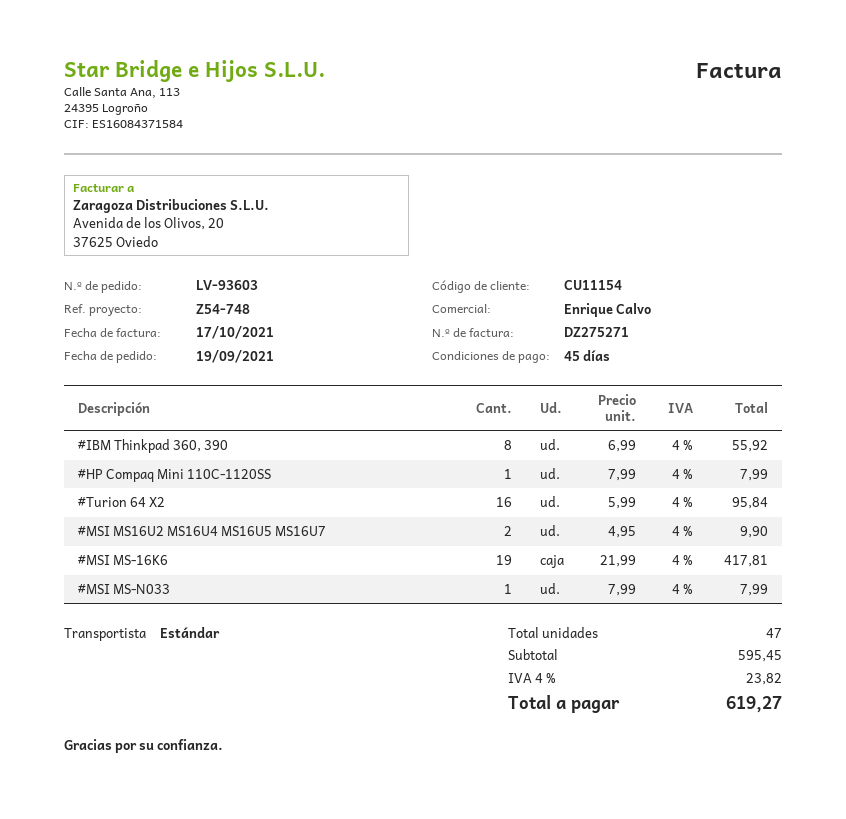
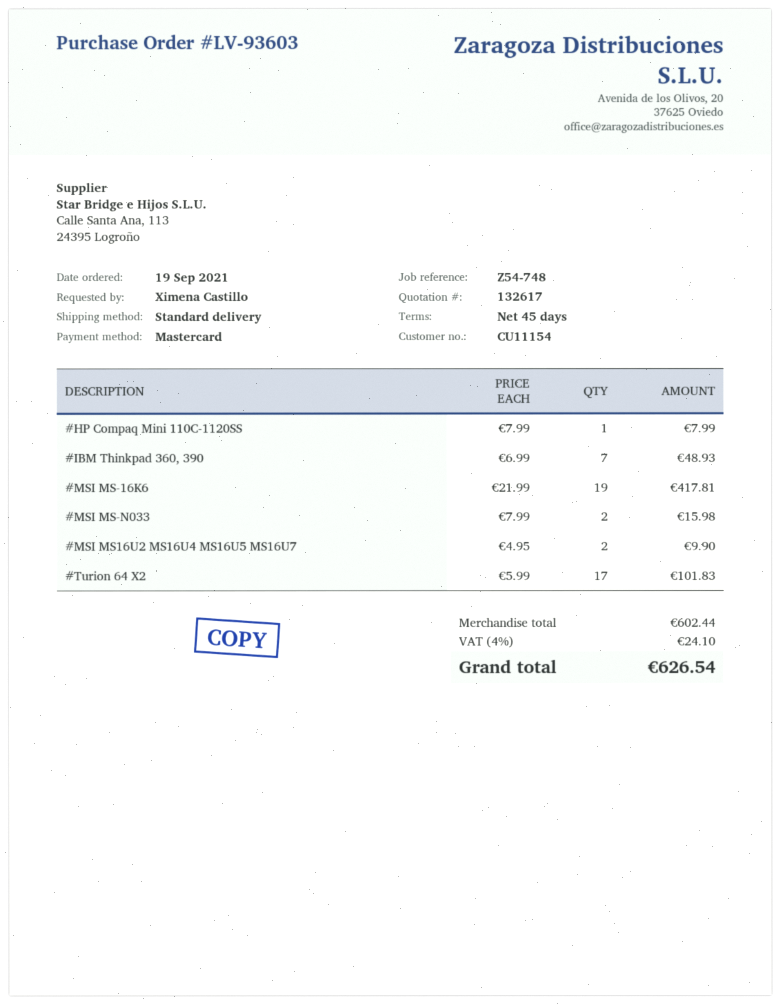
#IBM Thinkpad 360, 390: 8 x 6.99 = 55.92 -> 7 x 6.99 = 48.93
#Turion 64 X2: 16 x 5.99 = 95.84 -> 17 x 5.99 = 101.83
#MSI MS-N033: 1 x 7.99 = 7.99 -> 2 x 7.99 = 15.98
subtotal: 595.45 -> 602.44
tax: 4% = 23.82 -> 4% = 24.10
total: 619.27 -> 626.54

